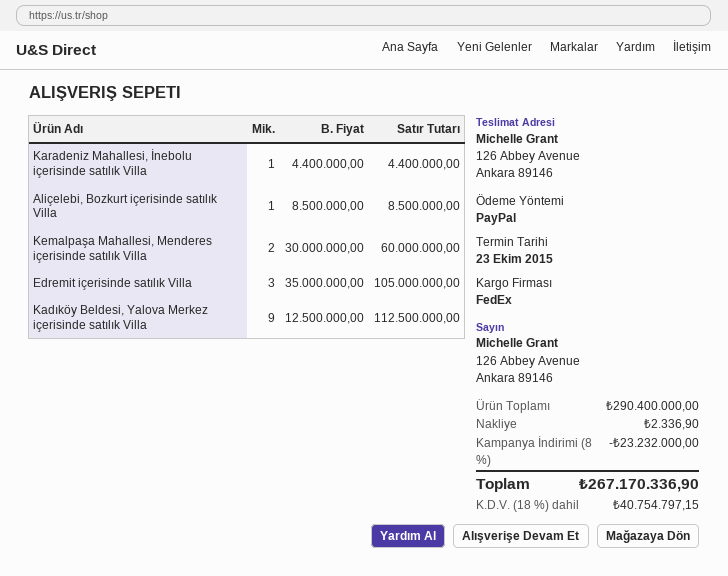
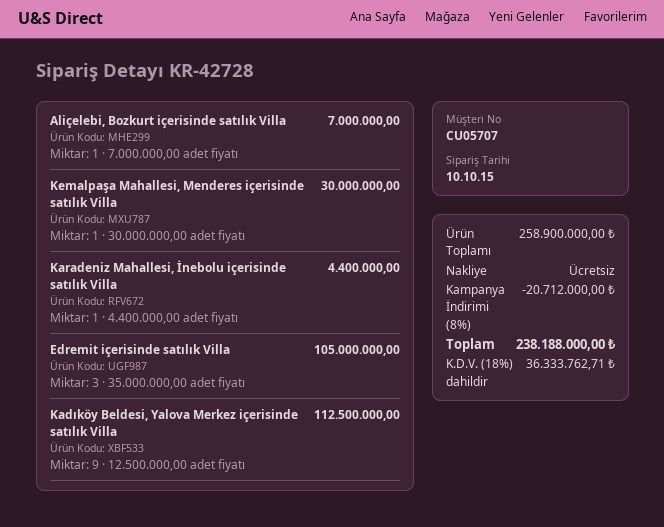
Aliçelebi, Bozkurt içerisinde satılık Villa: 1 x 8500000.00 = 8500000.00 -> 1 x 7000000.00 = 7000000.00
Kemalpaşa Mahallesi, Menderes içerisinde satılık Villa: 2 x 30000000.00 = 60000000.00 -> 1 x 30000000.00 = 30000000.00
subtotal: 290400000.00 -> 258900000.00
discount: 8% = 23232000.00 -> 8% = 20712000.00
shipping: 2336.90 -> 0.00
tax: 18% = 40754797.15 -> 18% = 36333762.71
total: 267170336.90 -> 238188000.00

